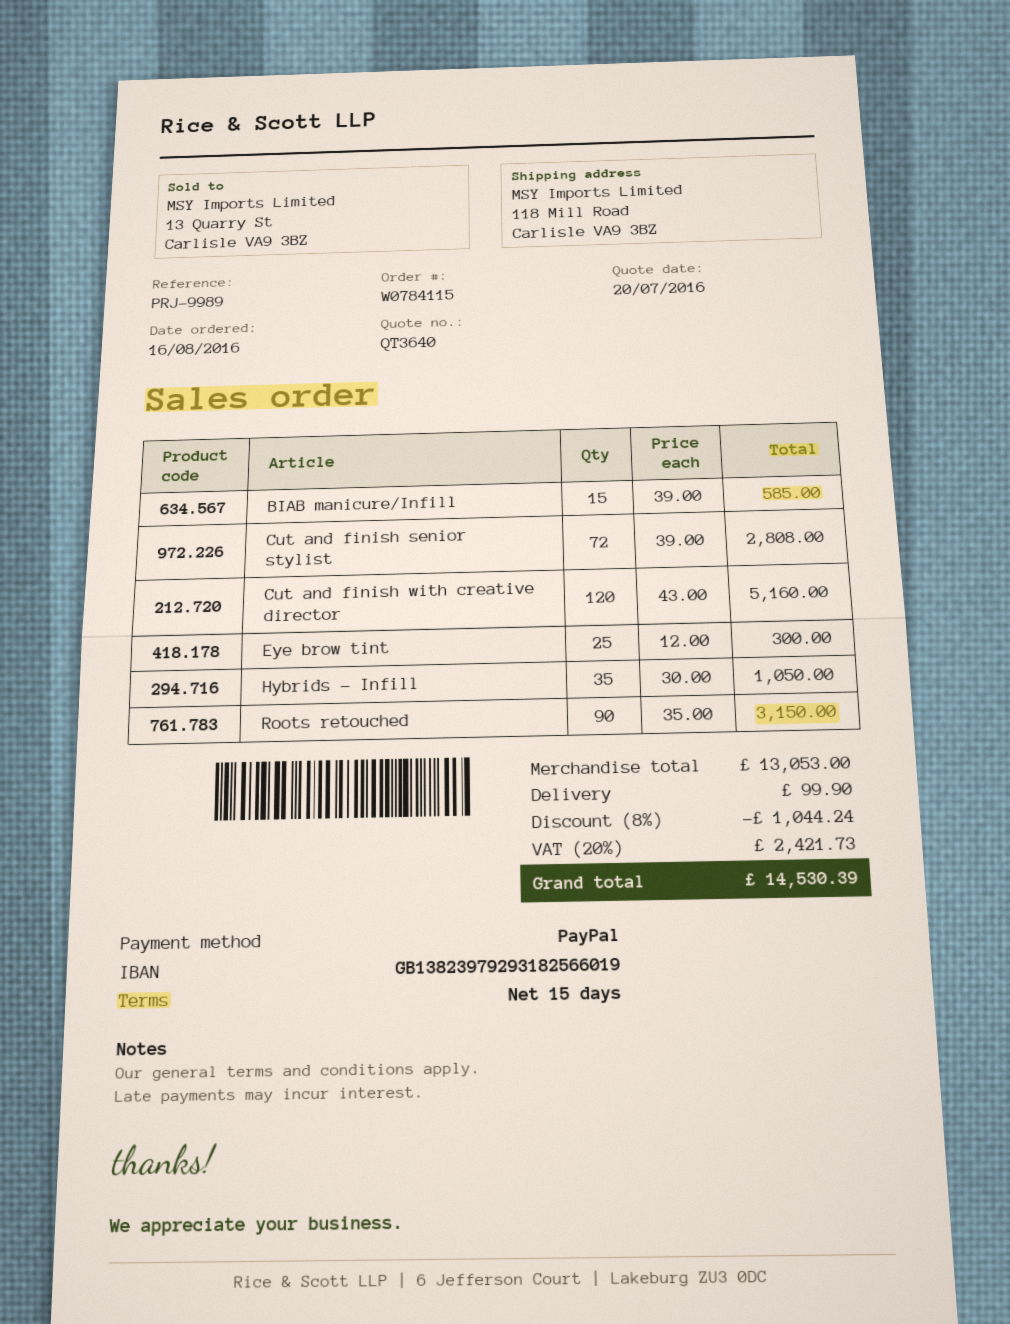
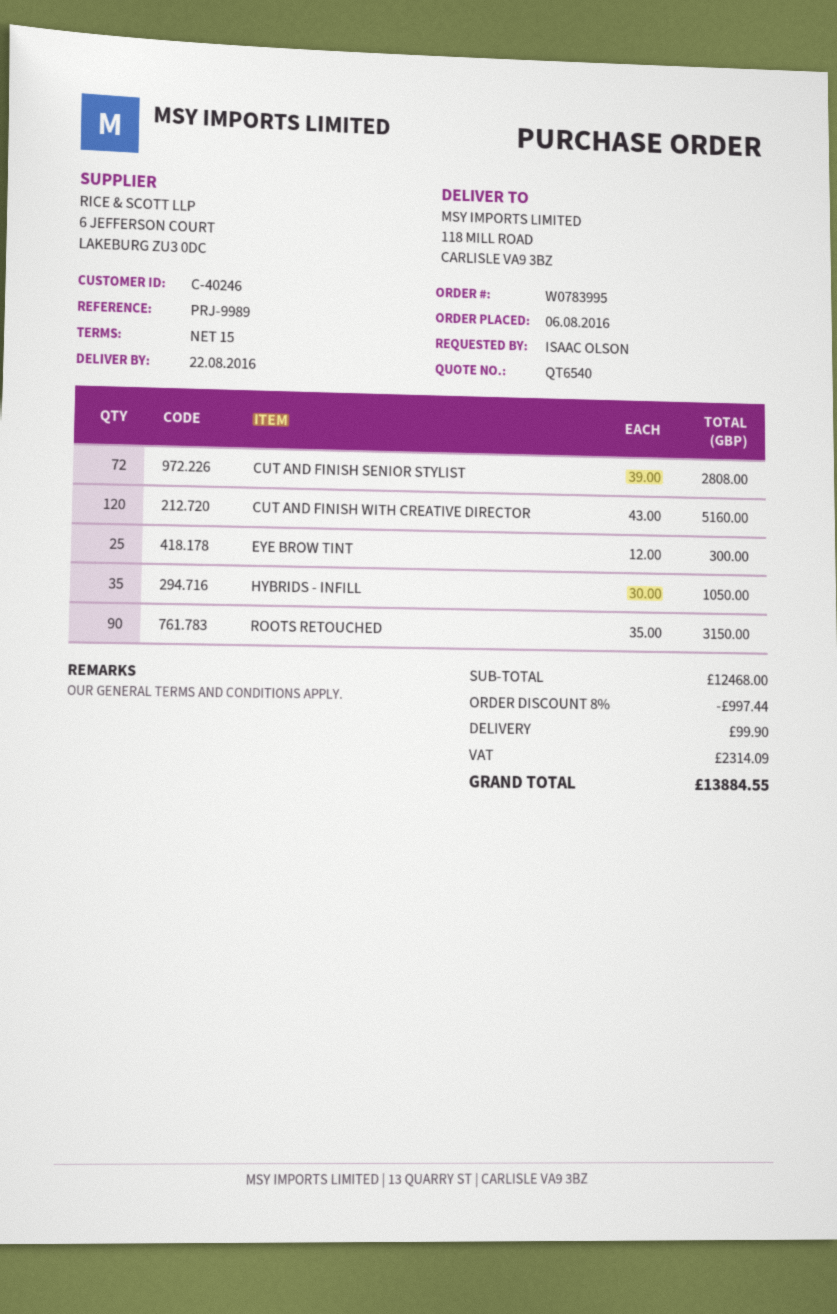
quote number: QT3640 -> QT6540
order number: W0784115 -> W0783995
order date: 2016-08-16 -> 2016-08-06
BIAB manicure/Infill: 15 x 39.00 = 585.00 -> none
subtotal: 13053.00 -> 12468.00
discount: 8% = 1044.24 -> 8% = 997.44
tax: 2421.73 -> 2314.09
total: 14530.39 -> 13884.55

